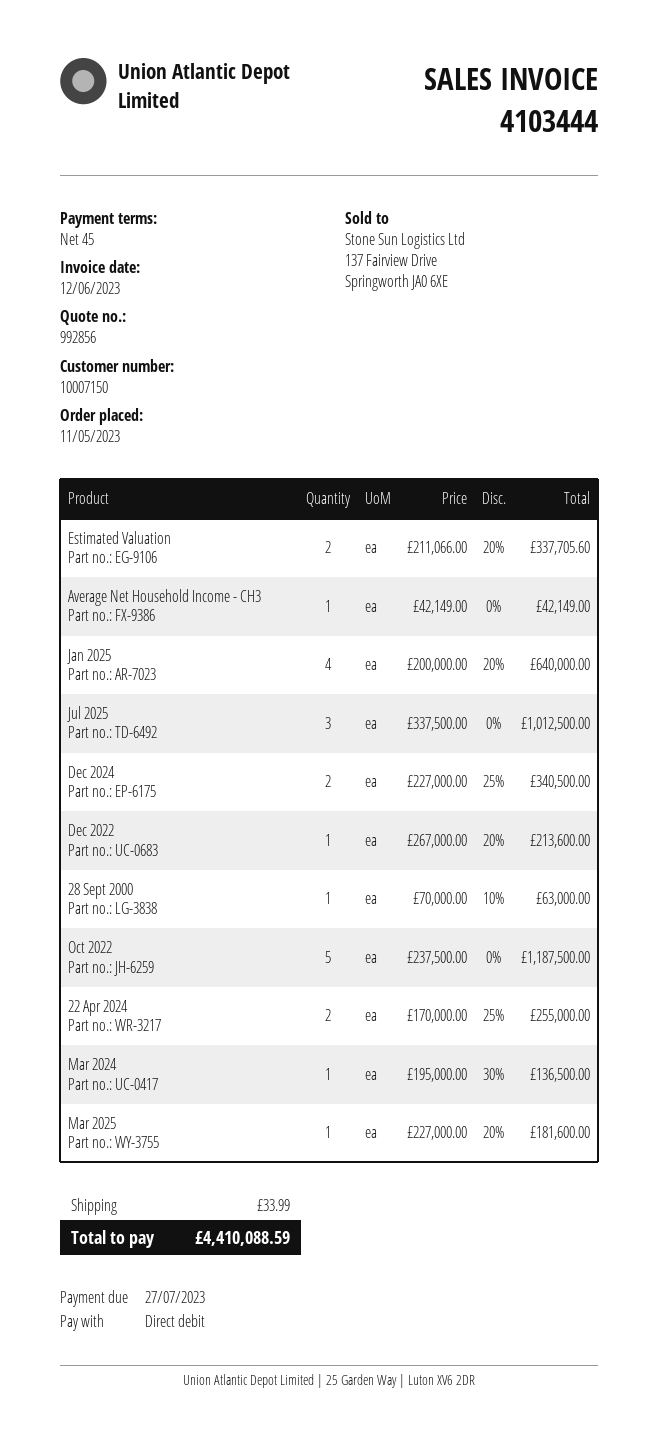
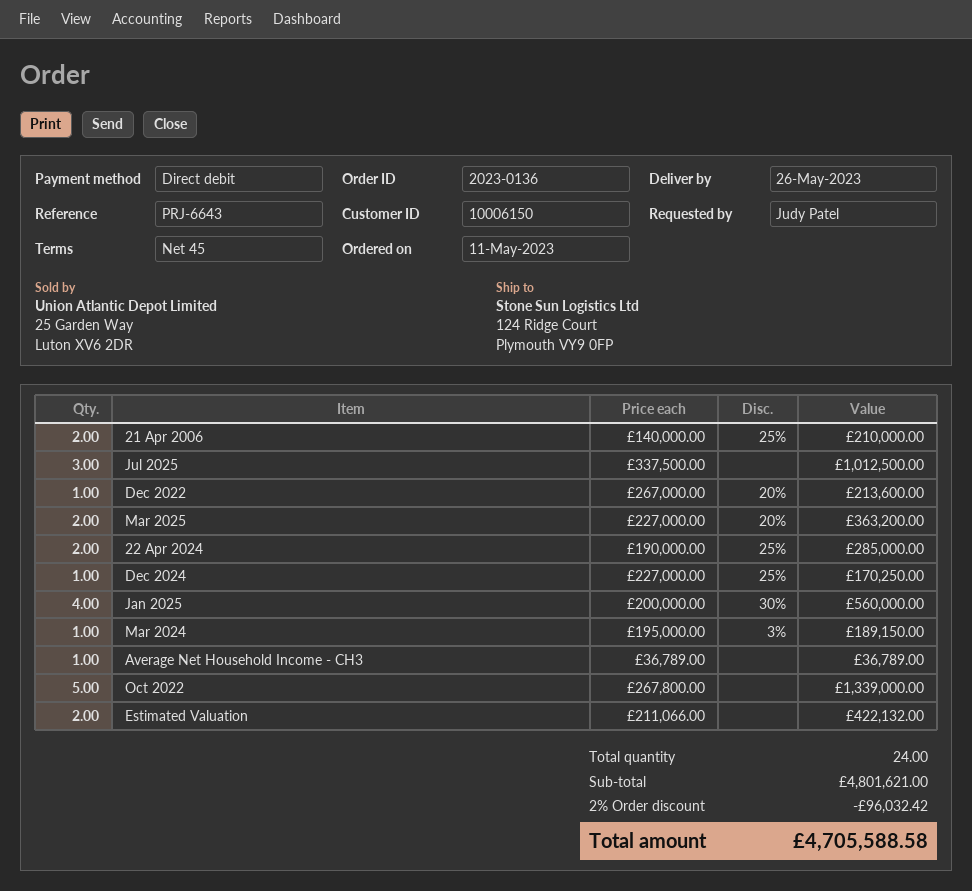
customer number: 10007150 -> 10006150
Estimated Valuation: 2 x 211066.00 - 20% = 337705.60 -> 2 x 211066.00 = 422132.00
Average Net Household Income - CH3: 1 x 42149.00 = 42149.00 -> 1 x 36789.00 = 36789.00
Jan 2025: 4 x 200000.00 - 20% = 640000.00 -> 4 x 200000.00 - 30% = 560000.00
Dec 2024: 2 x 227000.00 - 25% = 340500.00 -> 1 x 227000.00 - 25% = 170250.00
28 Sept 2000: 1 x 70000.00 - 10% = 63000.00 -> none
Oct 2022: 5 x 237500.00 = 1187500.00 -> 5 x 267800.00 = 1339000.00
22 Apr 2024: 2 x 170000.00 - 25% = 255000.00 -> 2 x 190000.00 - 25% = 285000.00
Mar 2024: 1 x 195000.00 - 30% = 136500.00 -> 1 x 195000.00 - 3% = 189150.00
Mar 2025: 1 x 227000.00 - 20% = 181600.00 -> 2 x 227000.00 - 20% = 363200.00
21 Apr 2006: none -> 2 x 140000.00 - 25% = 210000.00
discount: none -> 2% = 96032.42
shipping: 33.99 -> none
total: 4410088.59 -> 4705588.58

